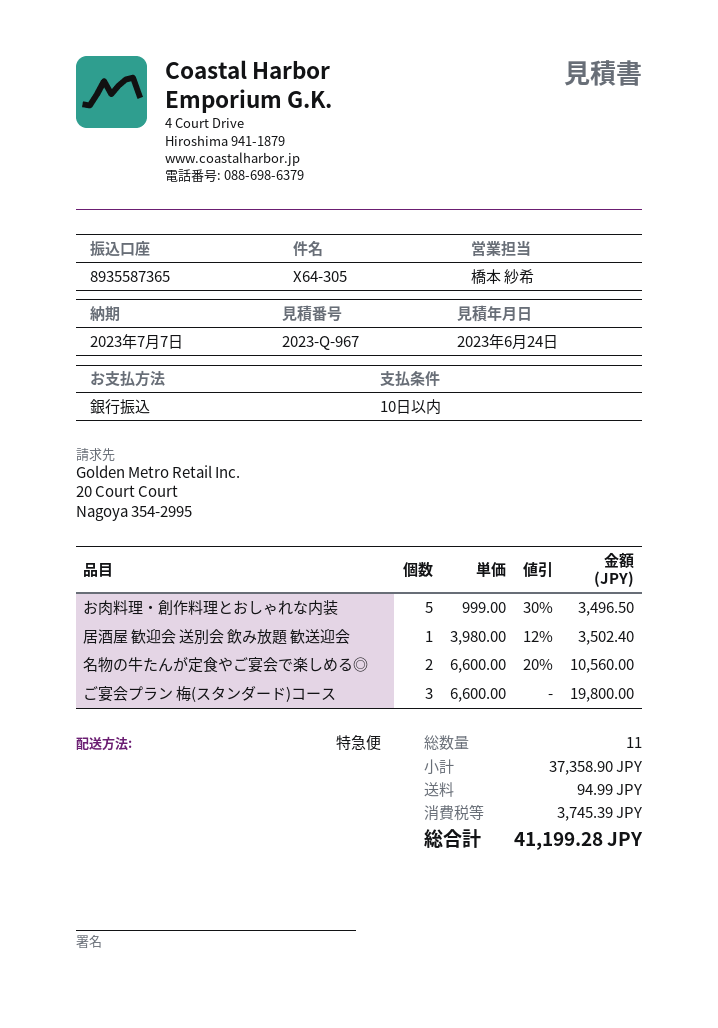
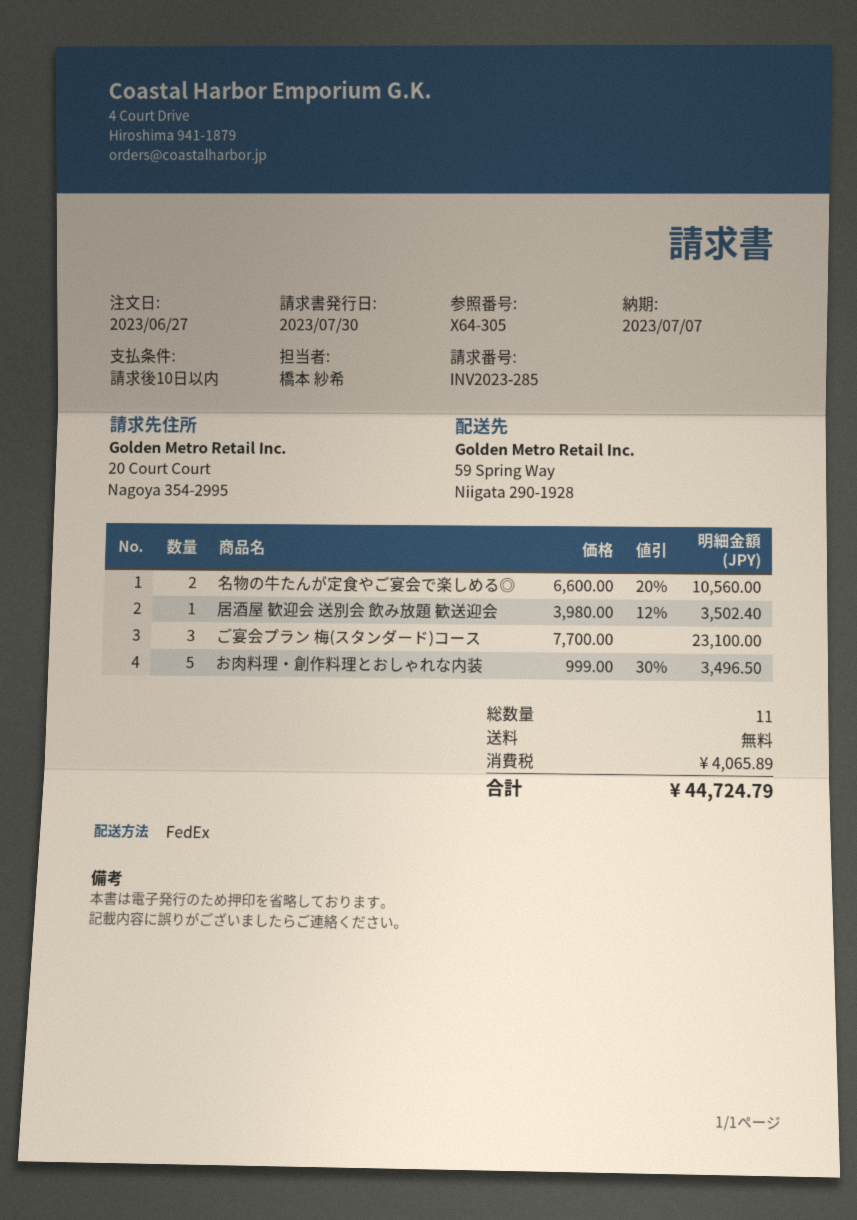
shipping method: express -> FedEx
ご宴会プラン 梅(スタンダード)コース: 3 x 6600.00 = 19800.00 -> 3 x 7700.00 = 23100.00
shipping: 94.99 -> 0.00
tax: 3745.39 -> 4065.89
total: 41199.28 -> 44724.79

